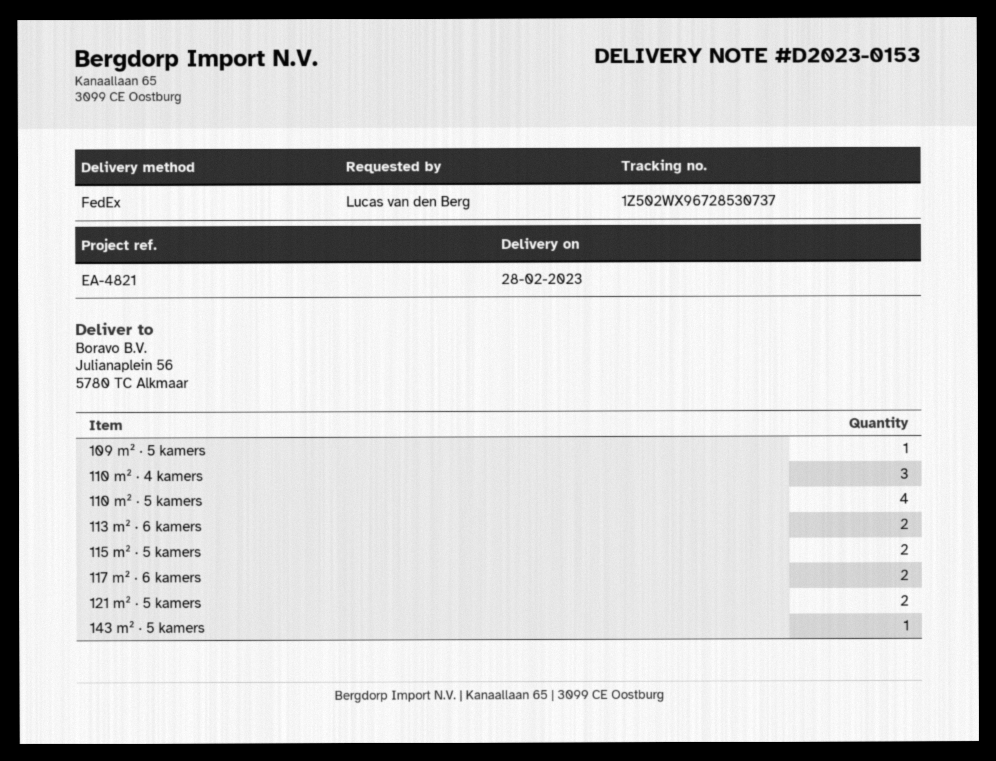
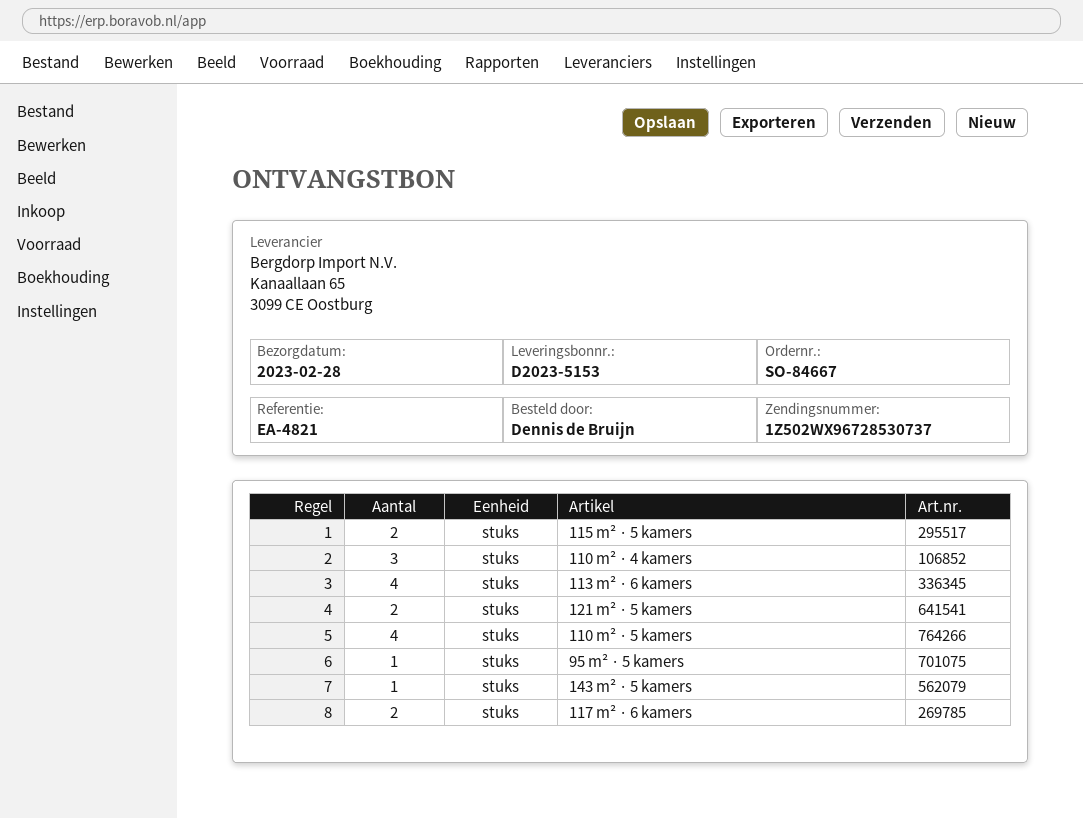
delivery note number: D2023-0153 -> D2023-5153
ordered by: Lucas van den Berg -> Dennis de Bruijn
109 m² · 5 kamers: 1 -> none
113 m² · 6 kamers: 2 -> 4
95 m² · 5 kamers: none -> 1

